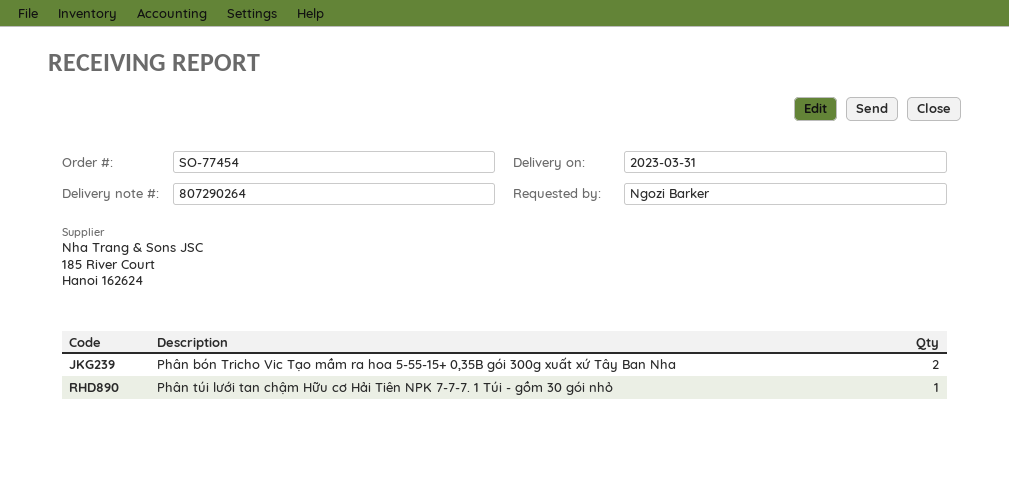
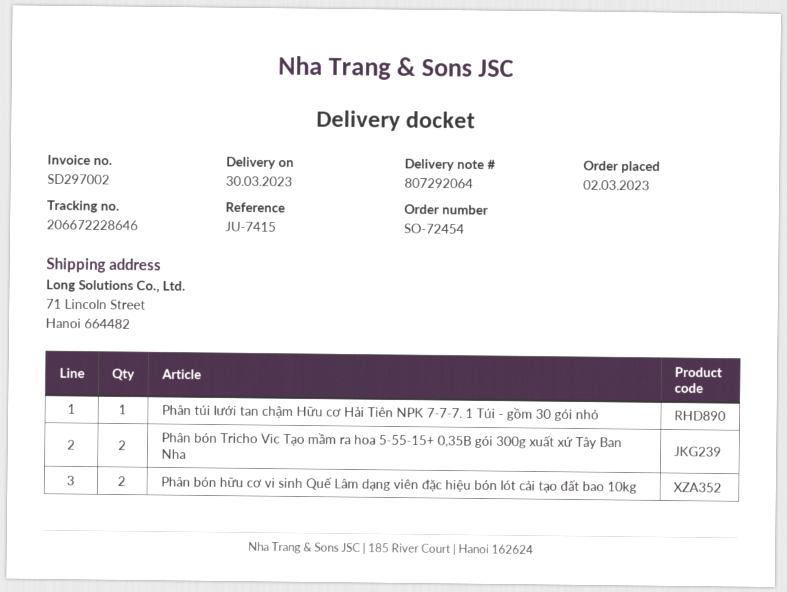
order number: SO-77454 -> SO-72454
delivery note number: 807290264 -> 807292064
delivery date: 2023-03-31 -> 2023-03-30
Phân bón hữu cơ vi sinh Quế Lâm dạng viên đặc hiệu bón lót cải tạo đất bao 10kg: none -> 2

